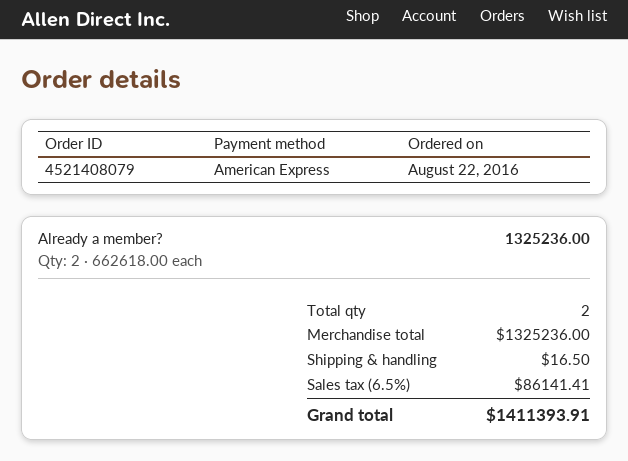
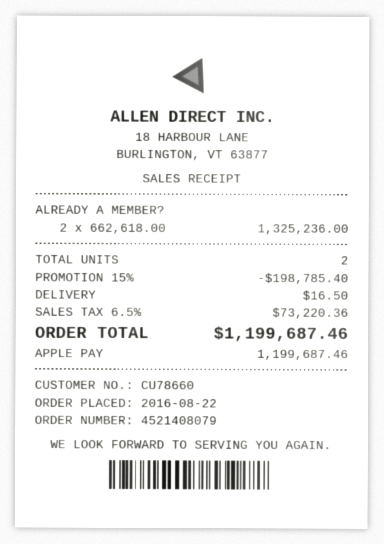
payment method: American Express -> Apple Pay
discount: none -> 15% = 198785.40
tax: 6.5% = 86141.41 -> 6.5% = 73220.36
total: 1411393.91 -> 1199687.46

